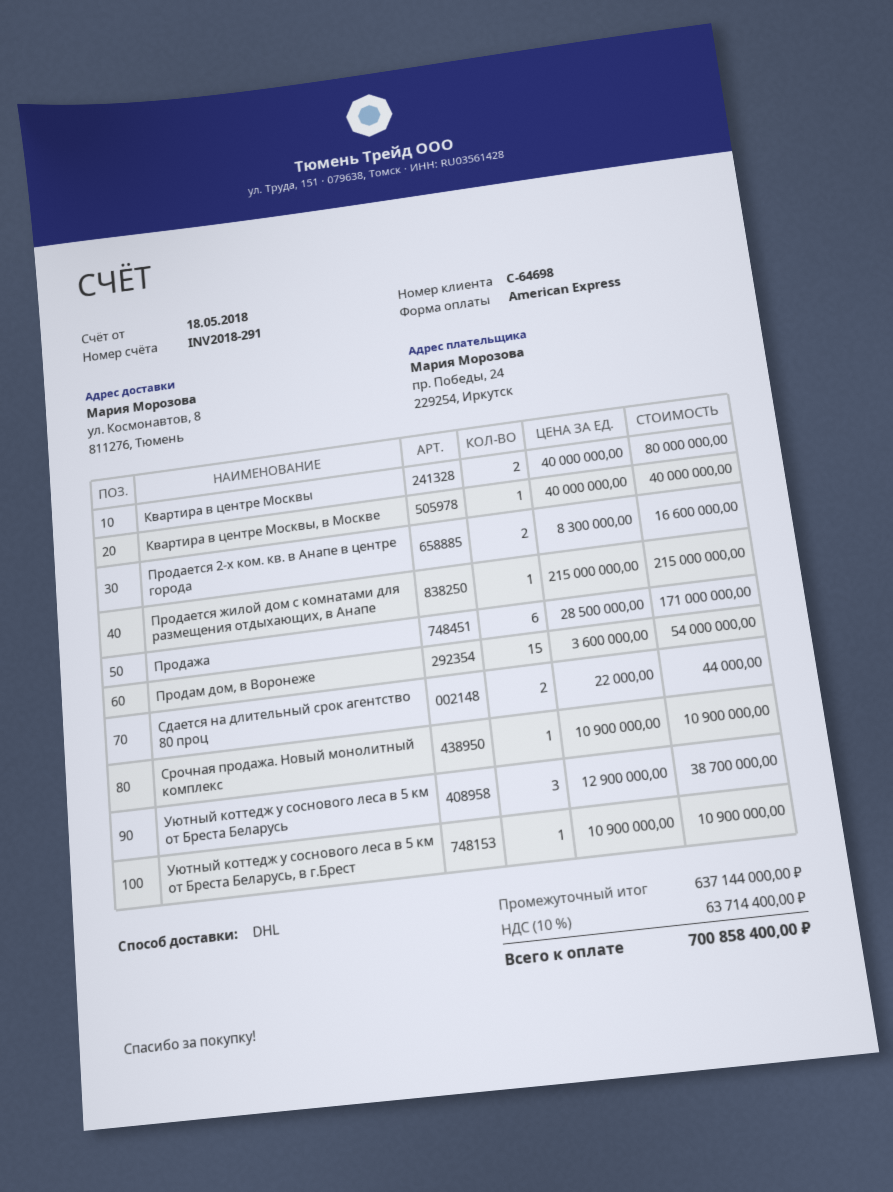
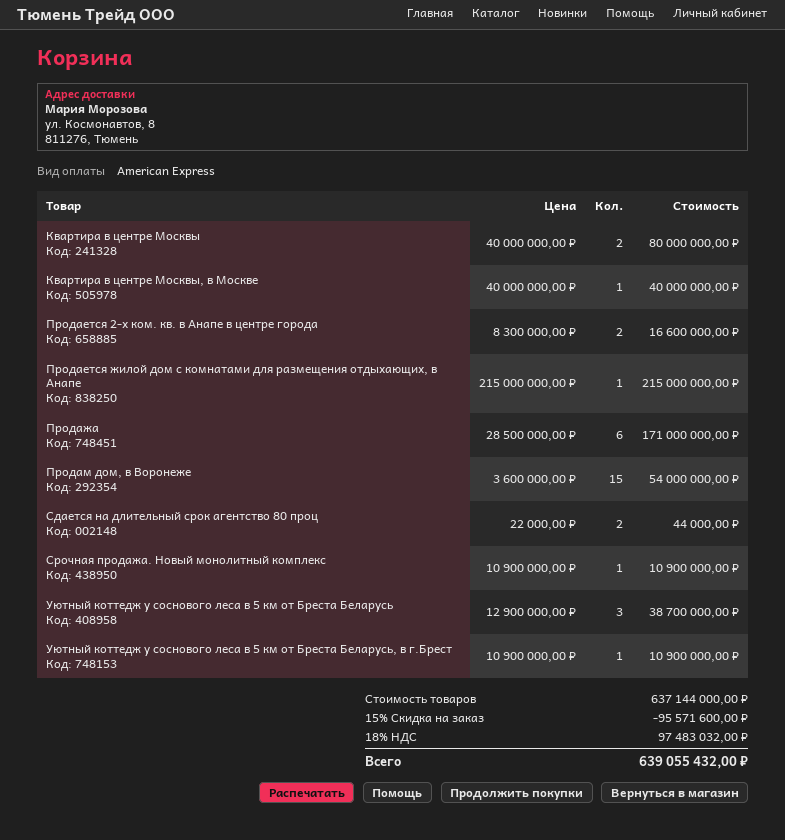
discount: none -> 15% = 95571600.00
tax: 10% = 63714400.00 -> 18% = 97483032.00
total: 700858400.00 -> 639055432.00

